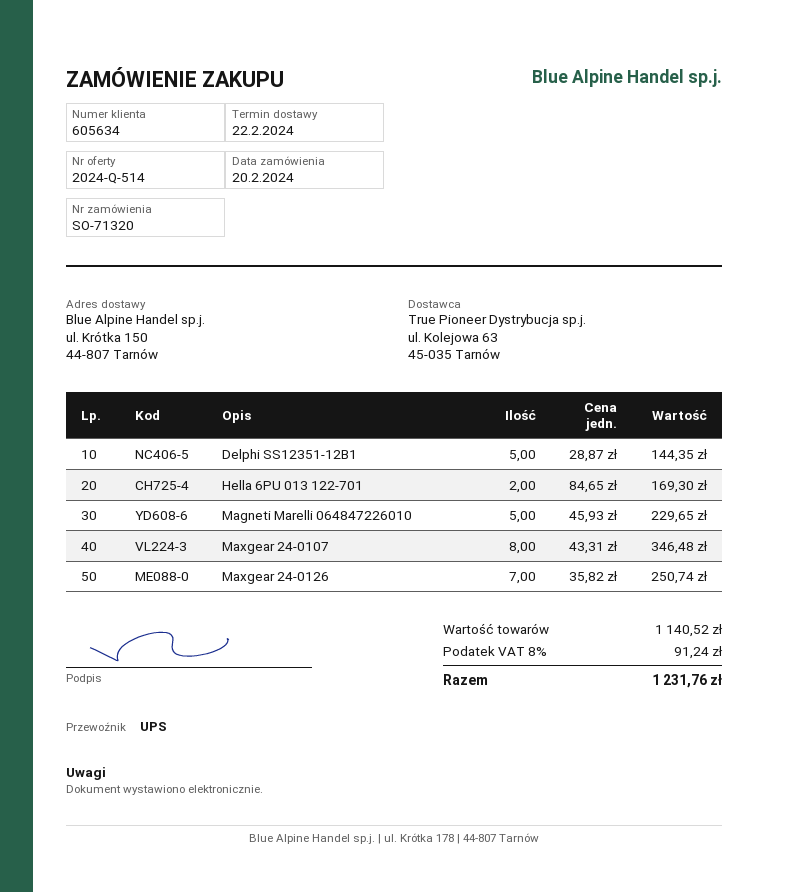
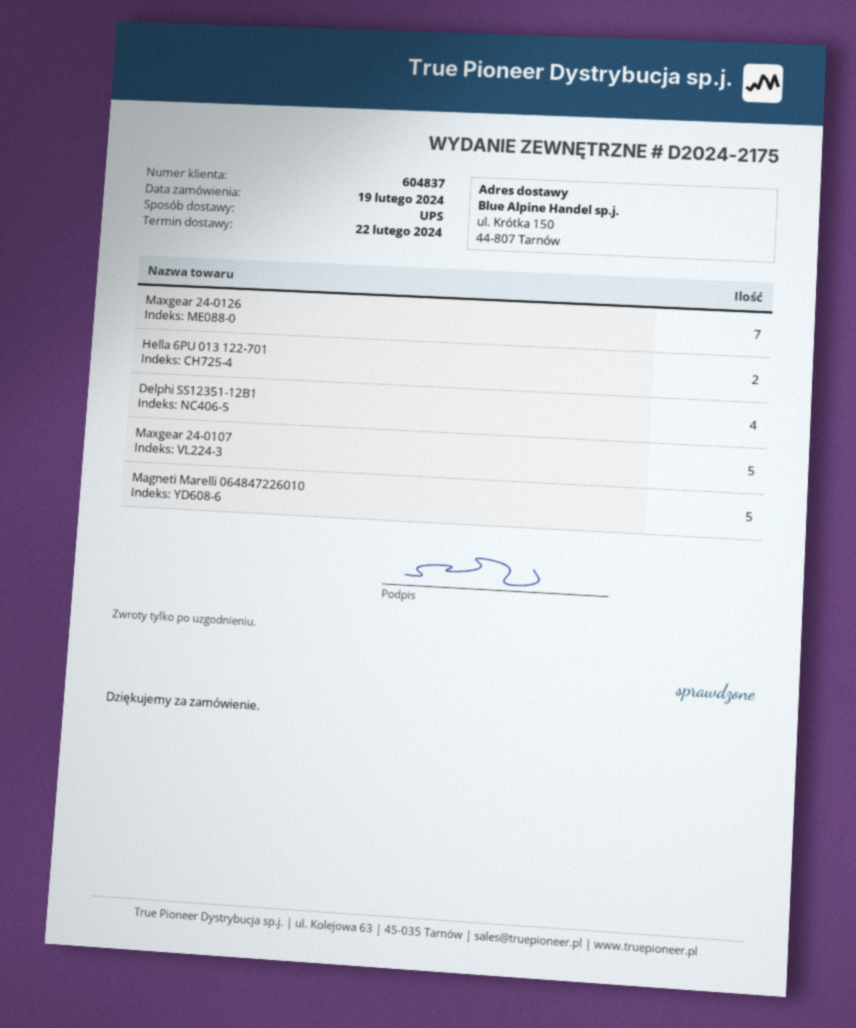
order date: 2024-02-20 -> 2024-02-19
customer number: 605634 -> 604837
Delphi SS12351-12B1: 5 -> 4
Maxgear 24-0107: 8 -> 5

